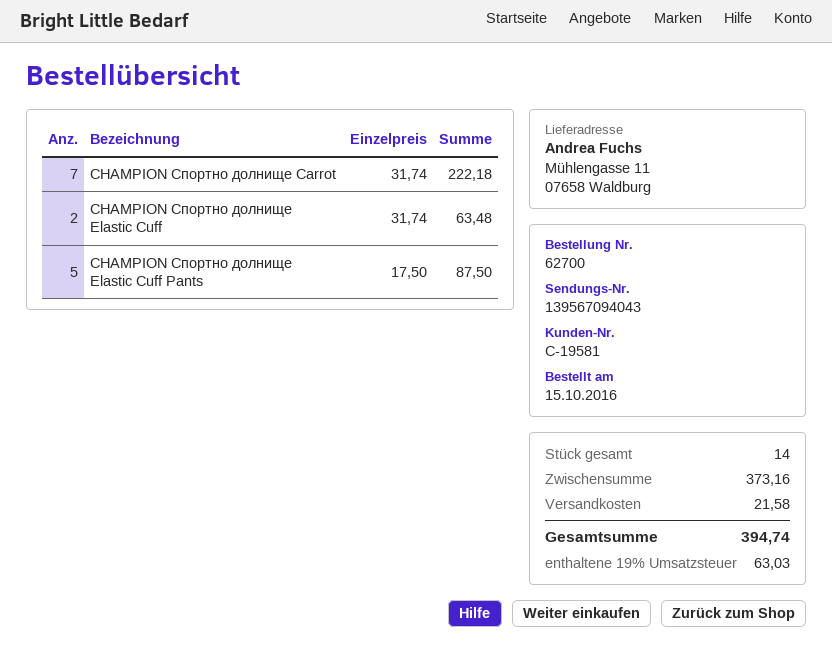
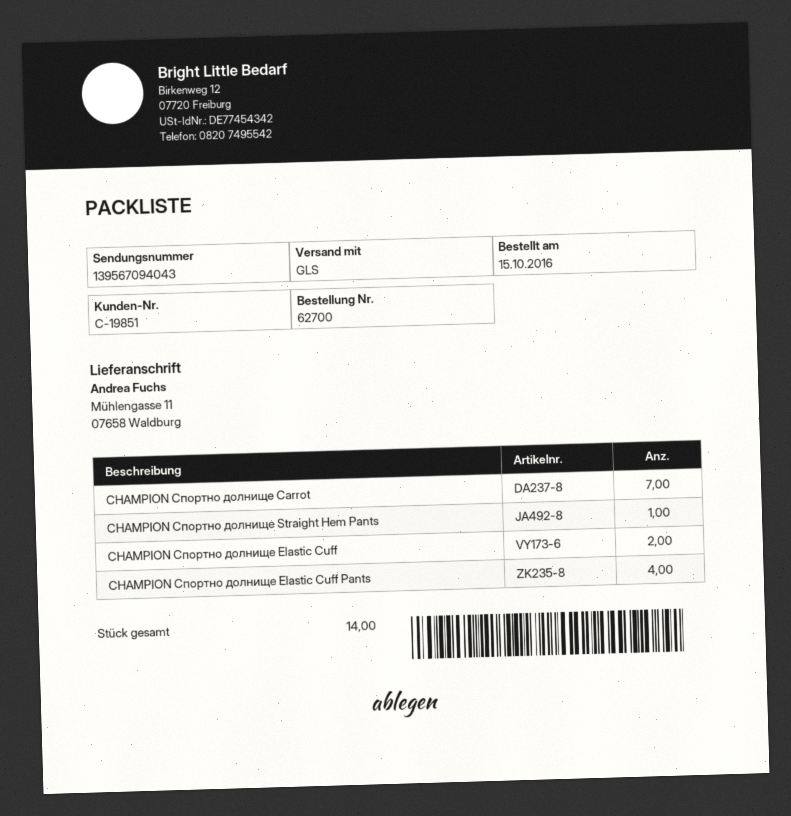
customer number: C-19581 -> C-19851
CHAMPION Спортно долнище Elastic Cuff Pants: 5 -> 4
CHAMPION Спортно долнище Straight Hem Pants: none -> 1

